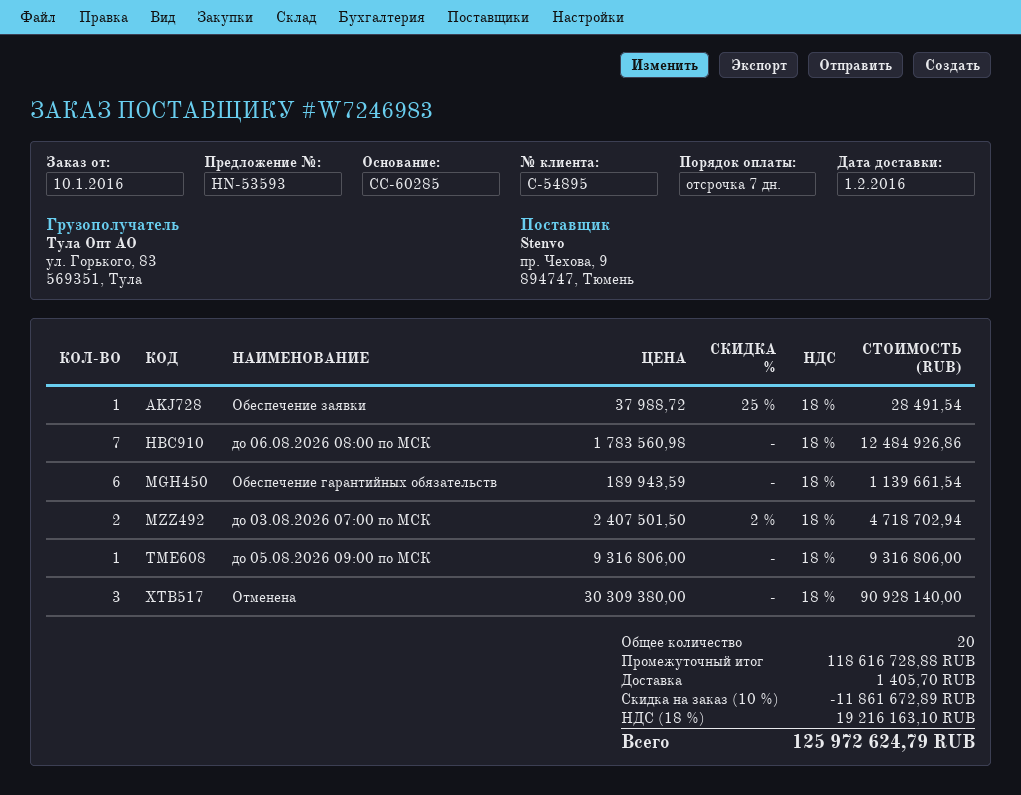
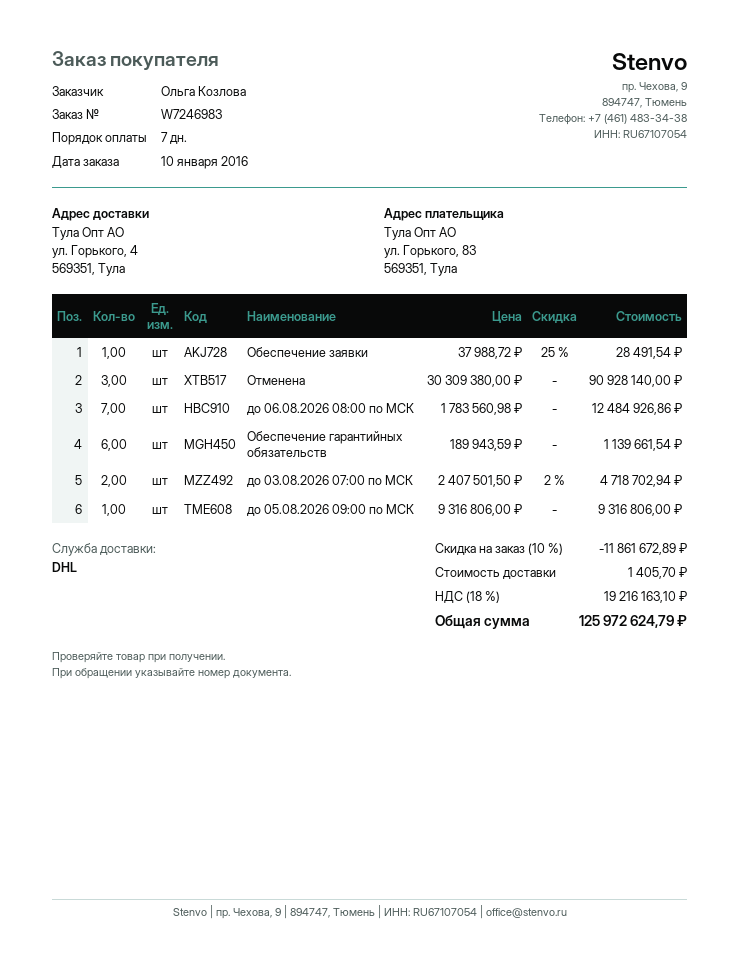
ship to: ул. Горького, 83, 569351, Тула -> ул. Горького, 4, 569351, Тула

